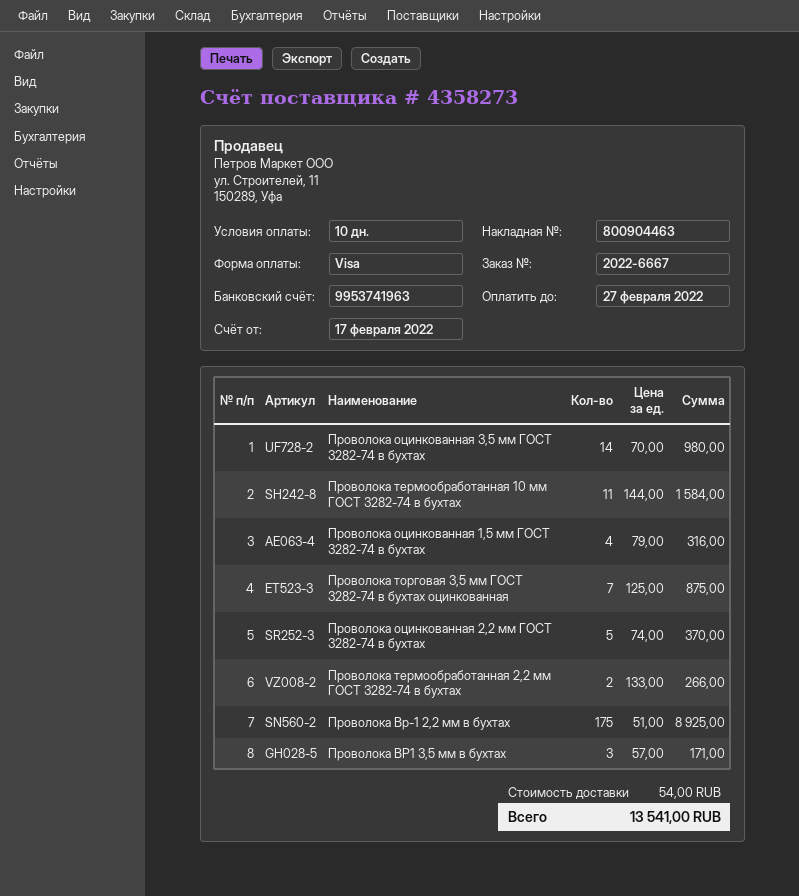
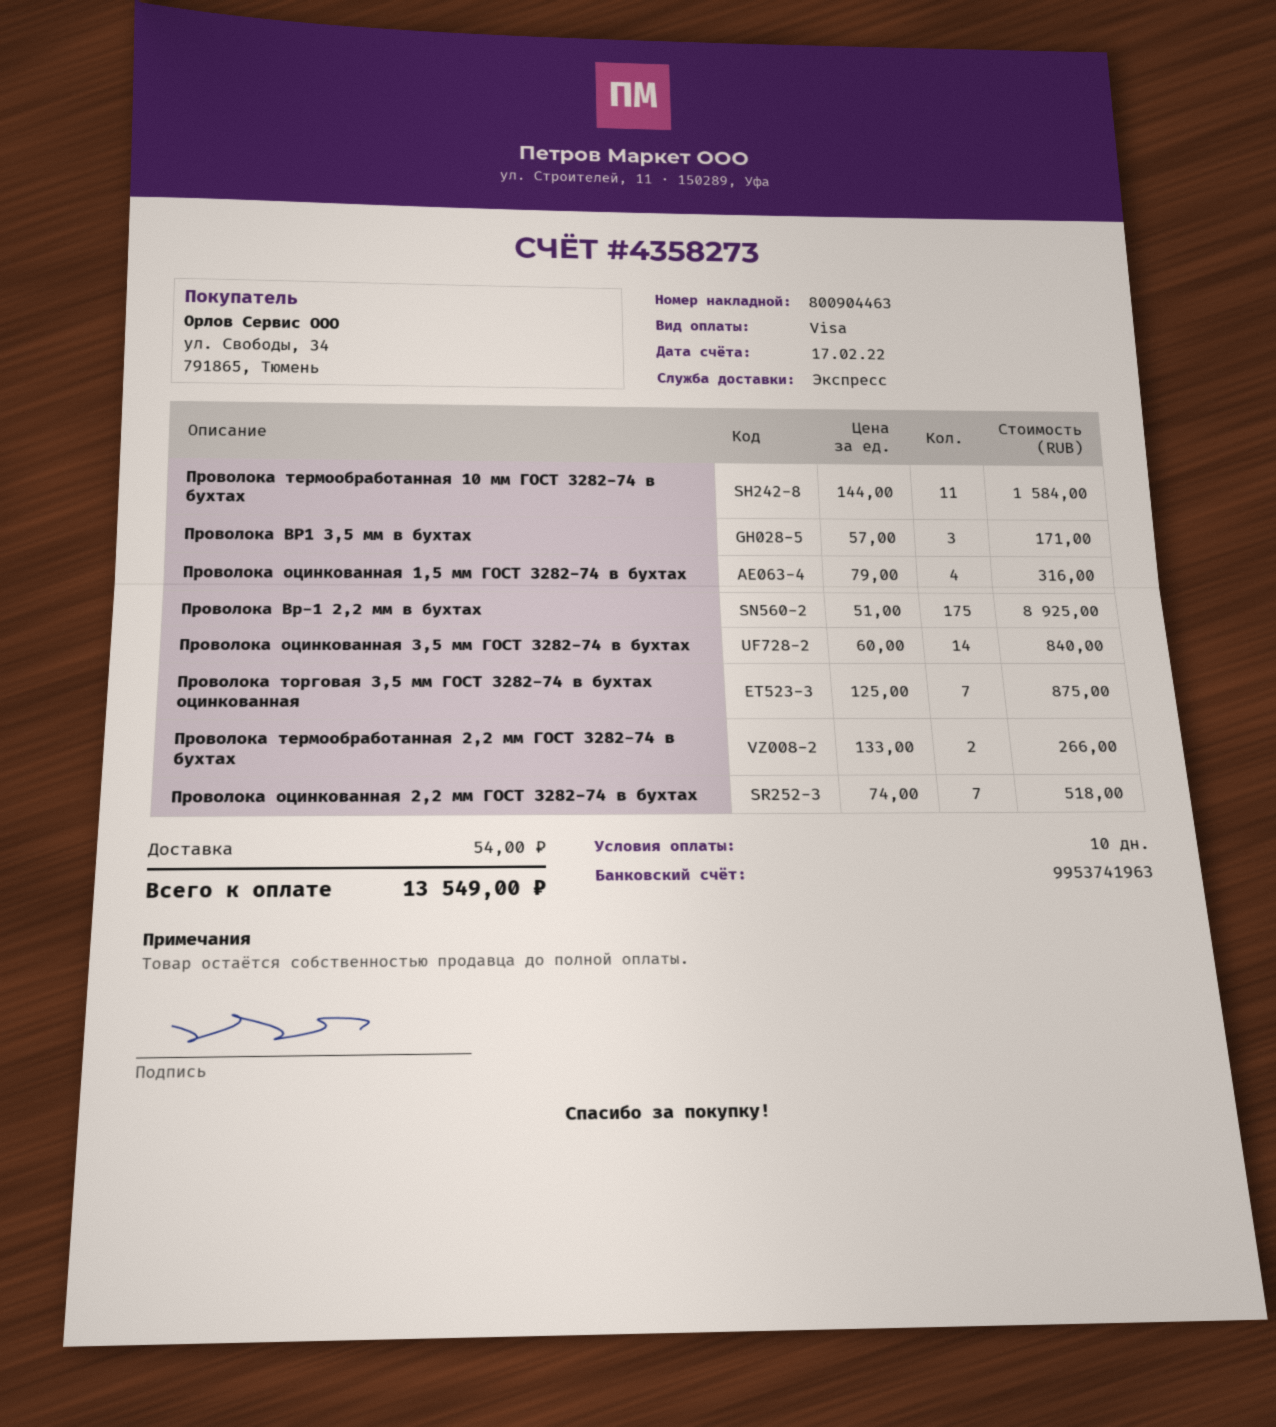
Проволока оцинкованная 3,5 мм ГОСТ 3282-74 в бухтах: 14 x 70.00 = 980.00 -> 14 x 60.00 = 840.00
Проволока оцинкованная 2,2 мм ГОСТ 3282-74 в бухтах: 5 x 74.00 = 370.00 -> 7 x 74.00 = 518.00
total: 13541.00 -> 13549.00

